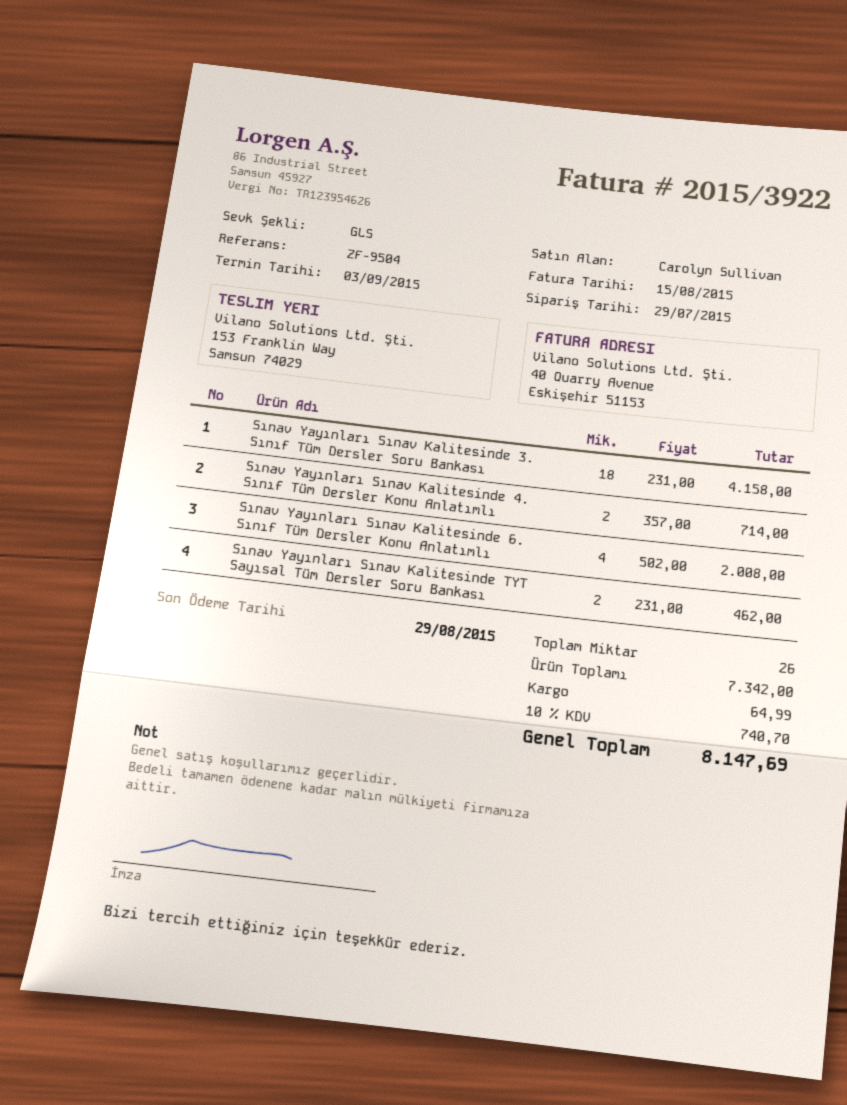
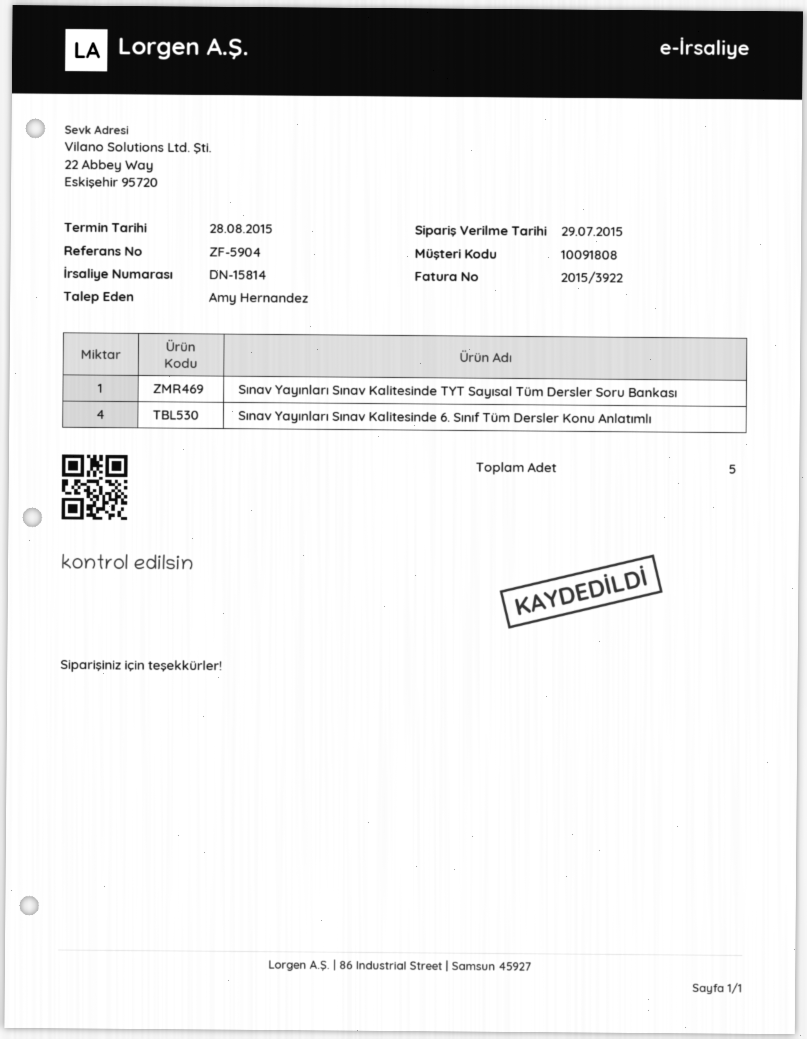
delivery date: 2015-09-03 -> 2015-08-28
reference: ZF-9504 -> ZF-5904
ordered by: Carolyn Sullivan -> Amy Hernandez
ship to: 153 Franklin Way, Samsun 74029 -> 22 Abbey Way, Eskişehir 95720
Sınav Yayınları Sınav Kalitesinde 3. Sınıf Tüm Dersler Soru Bankası: 18 -> none
Sınav Yayınları Sınav Kalitesinde 4. Sınıf Tüm Dersler Konu Anlatımlı: 2 -> none
Sınav Yayınları Sınav Kalitesinde TYT Sayısal Tüm Dersler Soru Bankası: 2 -> 1
total quantity: 26 -> 5

